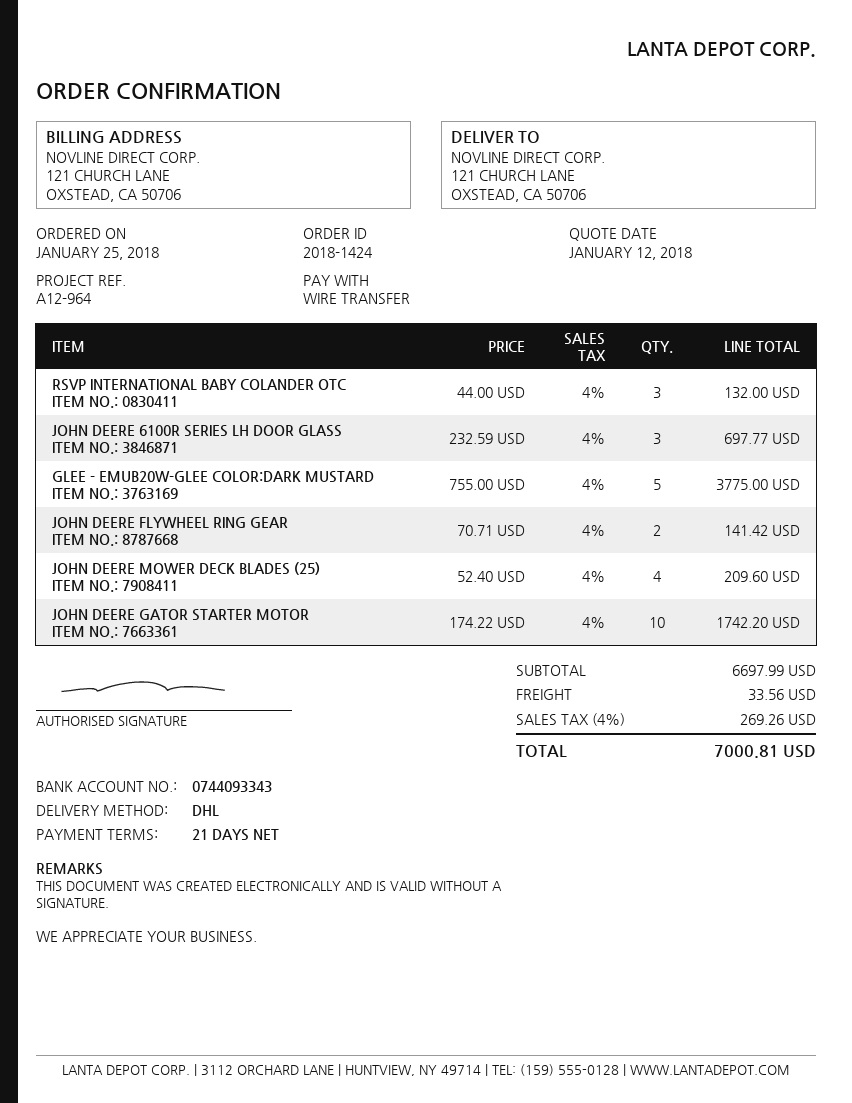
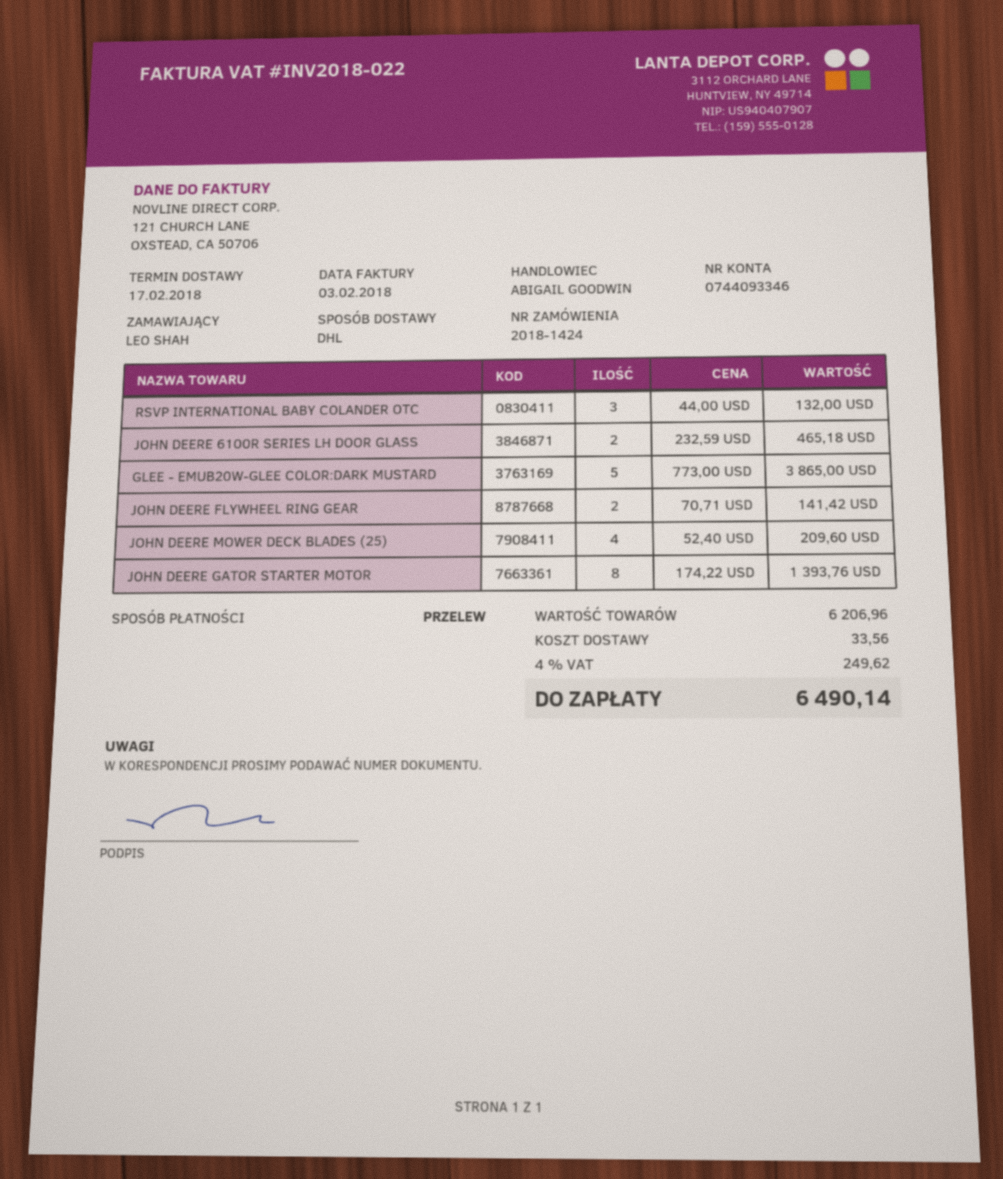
bank account: 0744093343 -> 0744093346
JOHN DEERE 6100R SERIES LH DOOR GLASS: 3 x 232.59 = 697.77 -> 2 x 232.59 = 465.18
GLEE - EMUB20W-GLEE COLOR:DARK MUSTARD: 5 x 755.00 = 3775.00 -> 5 x 773.00 = 3865.00
JOHN DEERE GATOR STARTER MOTOR: 10 x 174.22 = 1742.20 -> 8 x 174.22 = 1393.76
subtotal: 6697.99 -> 6206.96
tax: 4% = 269.26 -> 4% = 249.62
total: 7000.81 -> 6490.14

